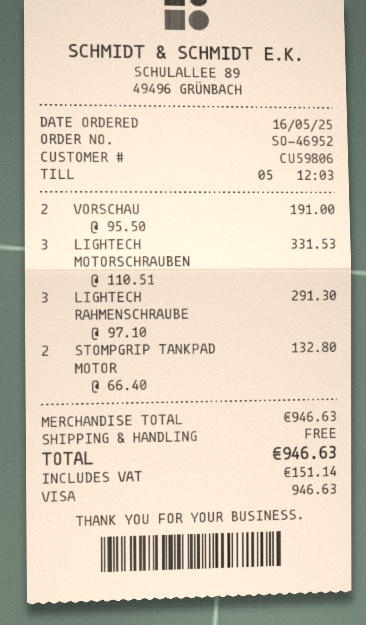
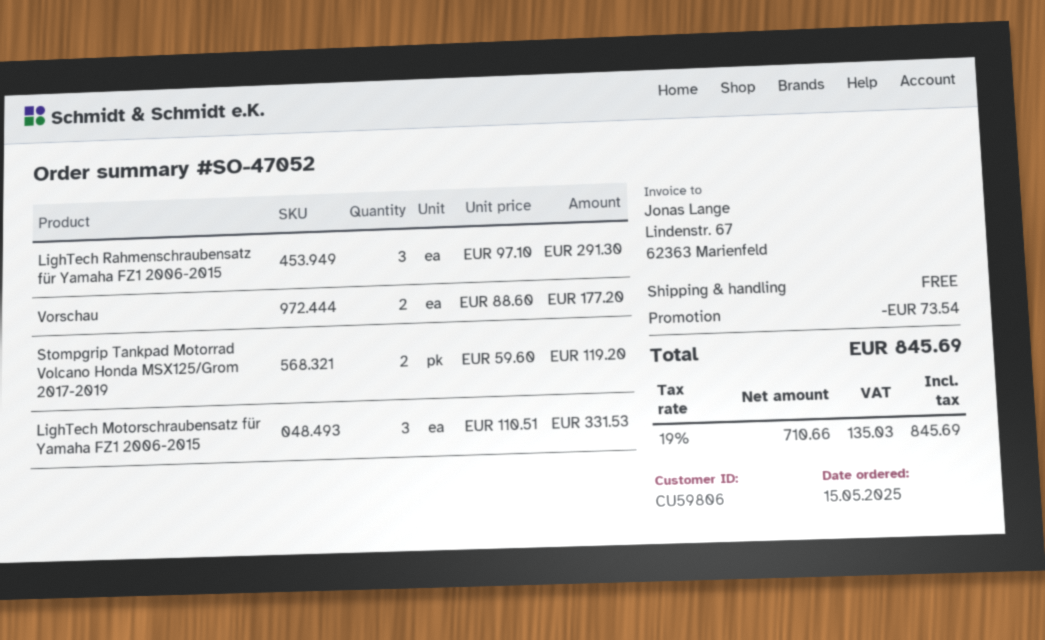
order number: SO-46952 -> SO-47052
order date: 2025-05-16 -> 2025-05-15
VORSCHAU: 2 x 95.50 = 191.00 -> 2 x 88.60 = 177.20
STOMPGRIP TANKPAD MOTOR: 2 x 66.40 = 132.80 -> 2 x 59.60 = 119.20
discount: none -> 73.54
tax: 151.14 -> 135.03
total: 946.63 -> 845.69

